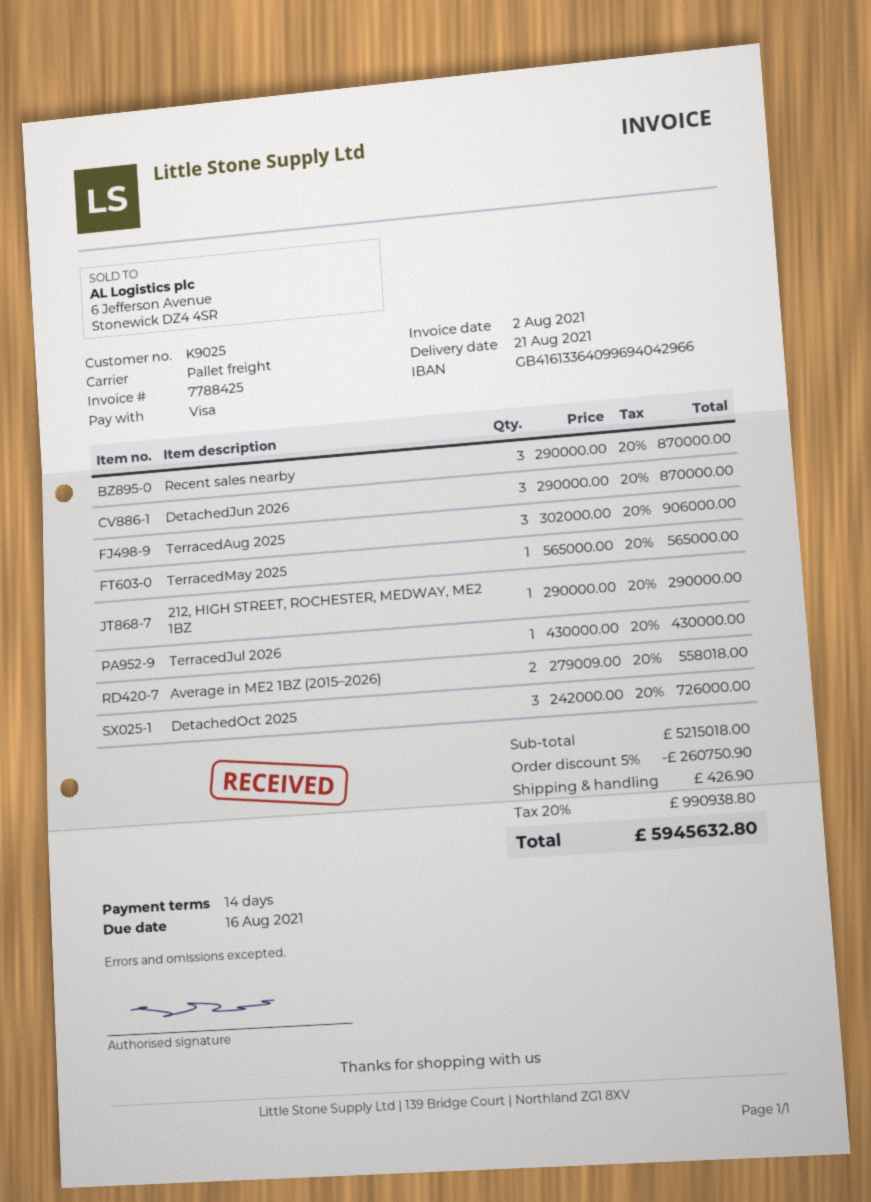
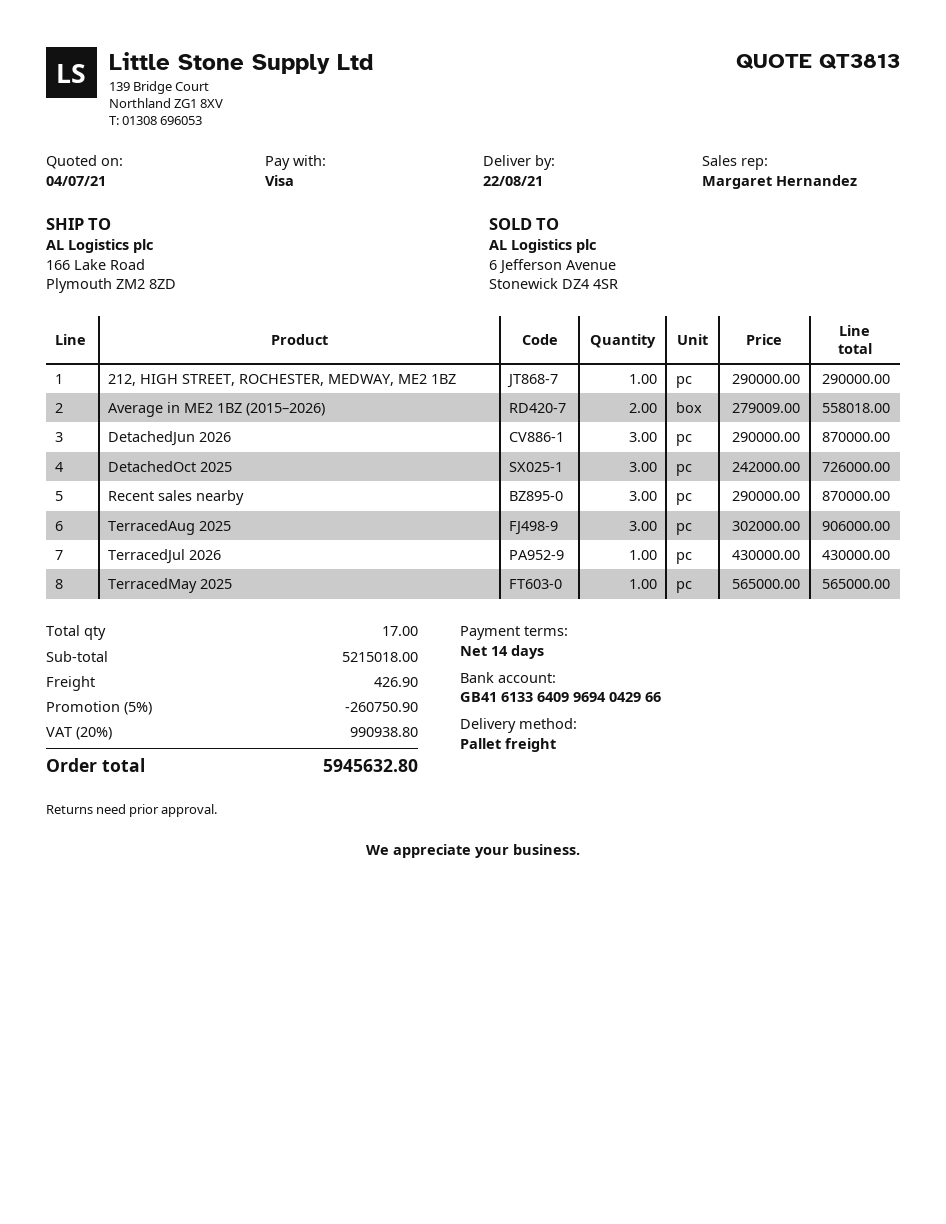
delivery date: 2021-08-21 -> 2021-08-22

